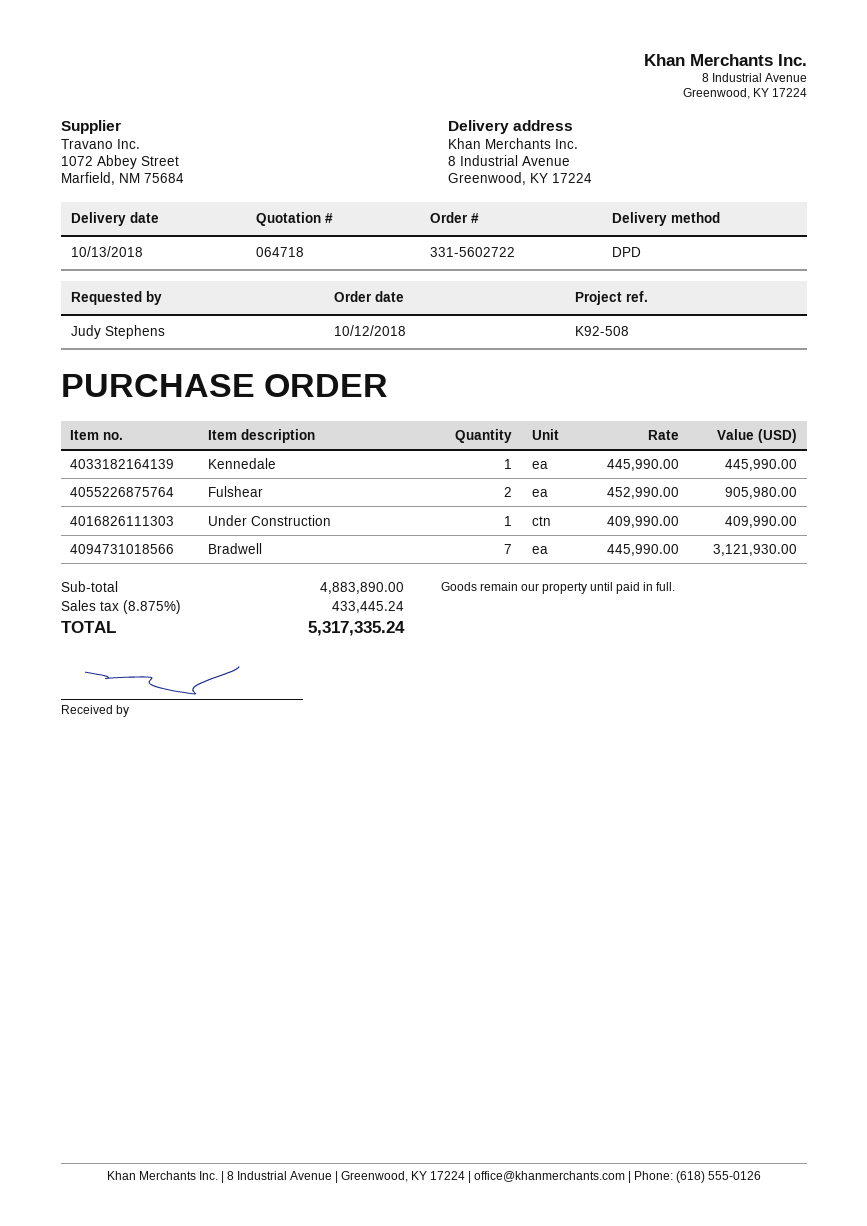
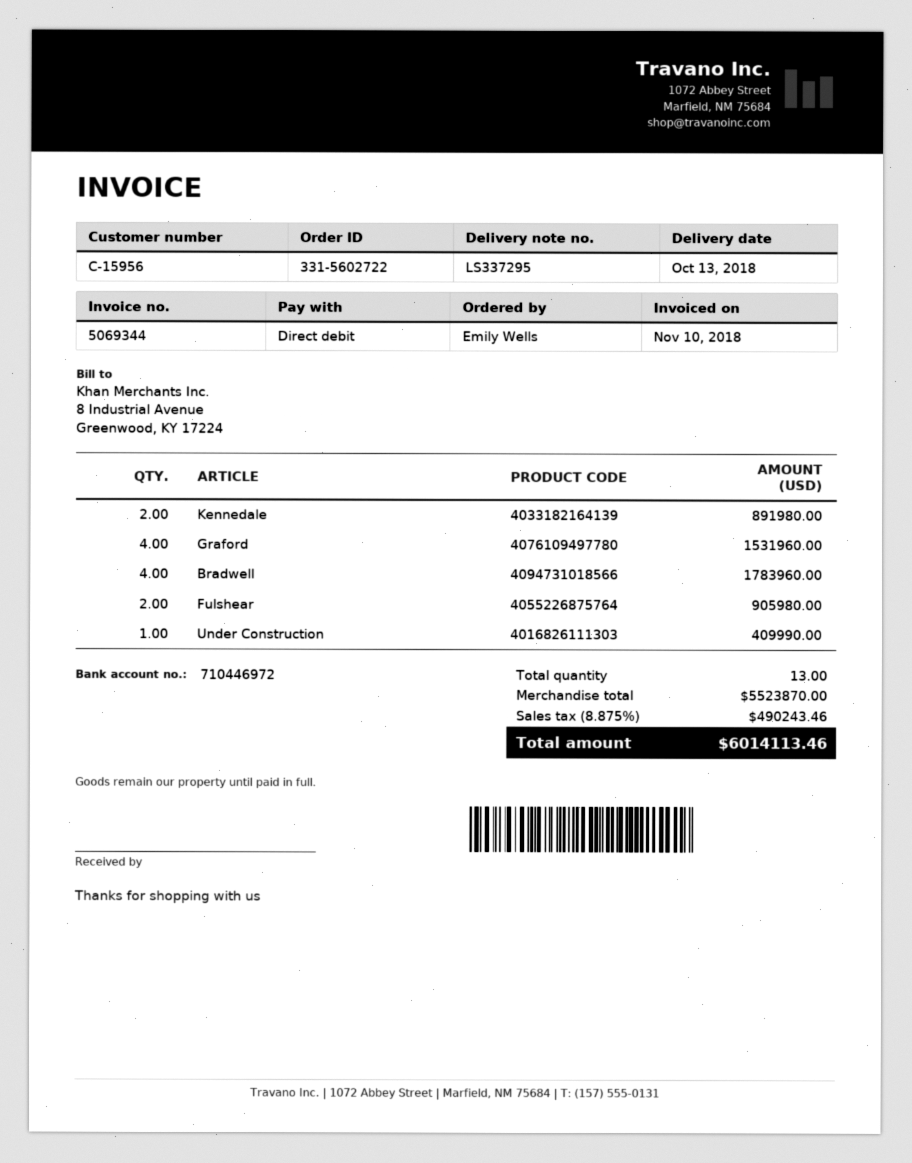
ordered by: Judy Stephens -> Emily Wells
Kennedale: 1 for 445990.00 -> 2 for 891980.00
Bradwell: 7 for 3121930.00 -> 4 for 1783960.00
Graford: none -> 4 for 1531960.00
subtotal: 4883890.00 -> 5523870.00
tax: 8.875% = 433445.24 -> 8.875% = 490243.46
total: 5317335.24 -> 6014113.46

